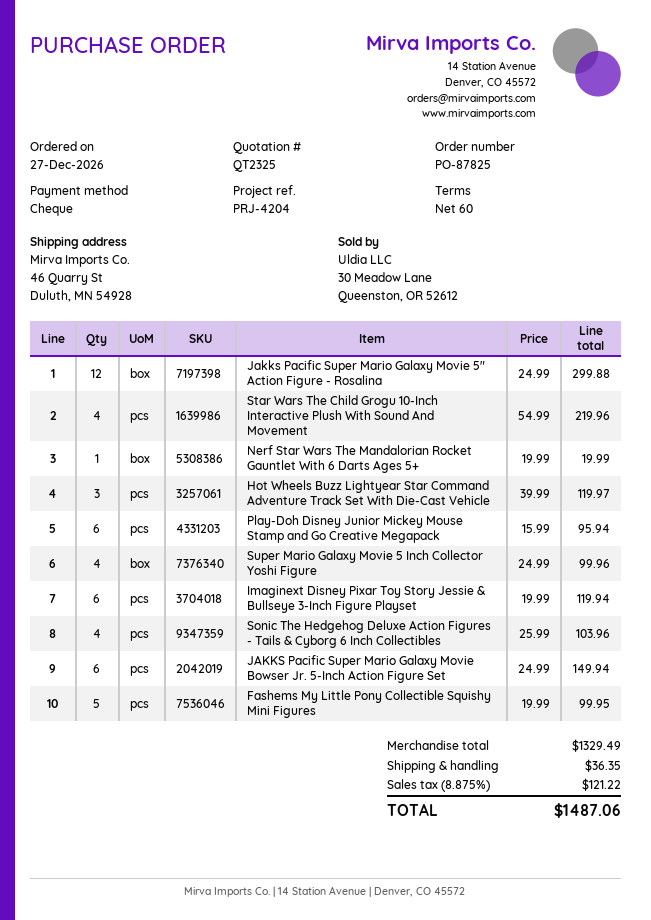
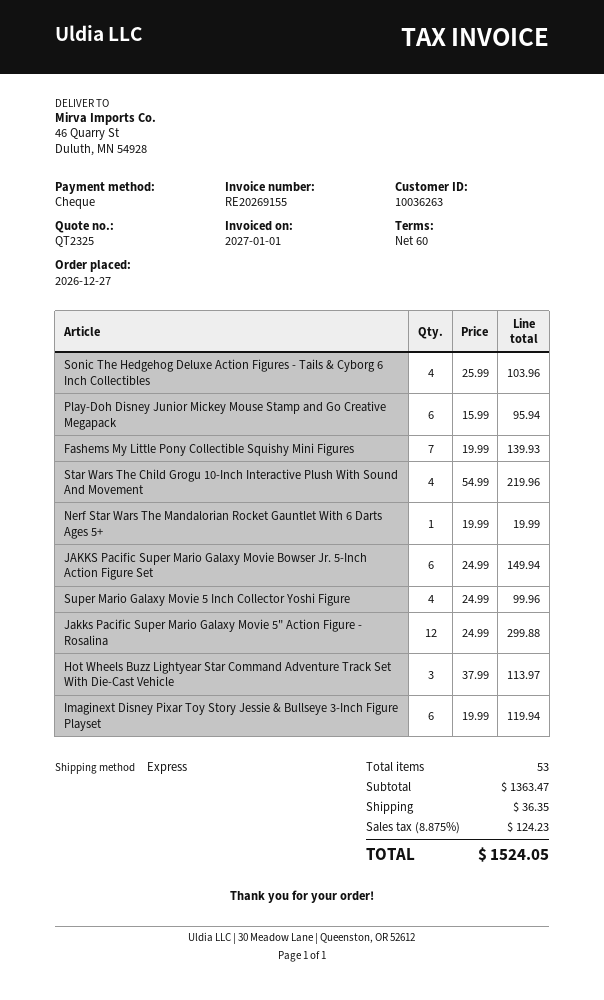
Hot Wheels Buzz Lightyear Star Command Adventure Track Set With Die-Cast Vehicle: 3 x 39.99 = 119.97 -> 3 x 37.99 = 113.97
Fashems My Little Pony Collectible Squishy Mini Figures: 5 x 19.99 = 99.95 -> 7 x 19.99 = 139.93
subtotal: 1329.49 -> 1363.47
tax: 8.875% = 121.22 -> 8.875% = 124.23
total: 1487.06 -> 1524.05

